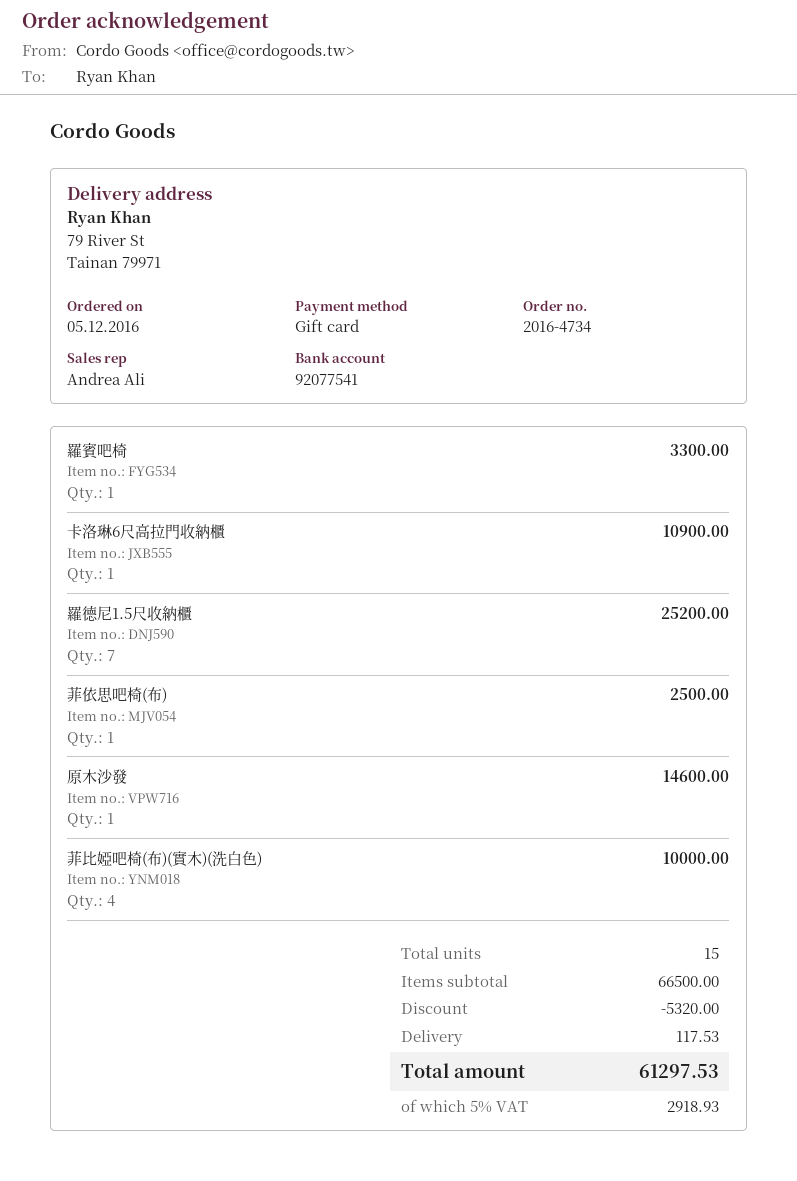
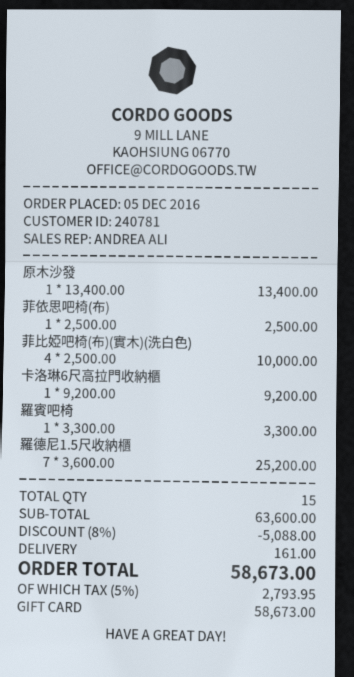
卡洛琳6尺高拉門收納櫃: 1 for 10900.00 -> 1 for 9200.00
原木沙發: 1 for 14600.00 -> 1 for 13400.00
subtotal: 66500.00 -> 63600.00
discount: 5320.00 -> 5088.00
shipping: 117.53 -> 161.00
tax: 5% = 2918.93 -> 5% = 2793.95
total: 61297.53 -> 58673.00

